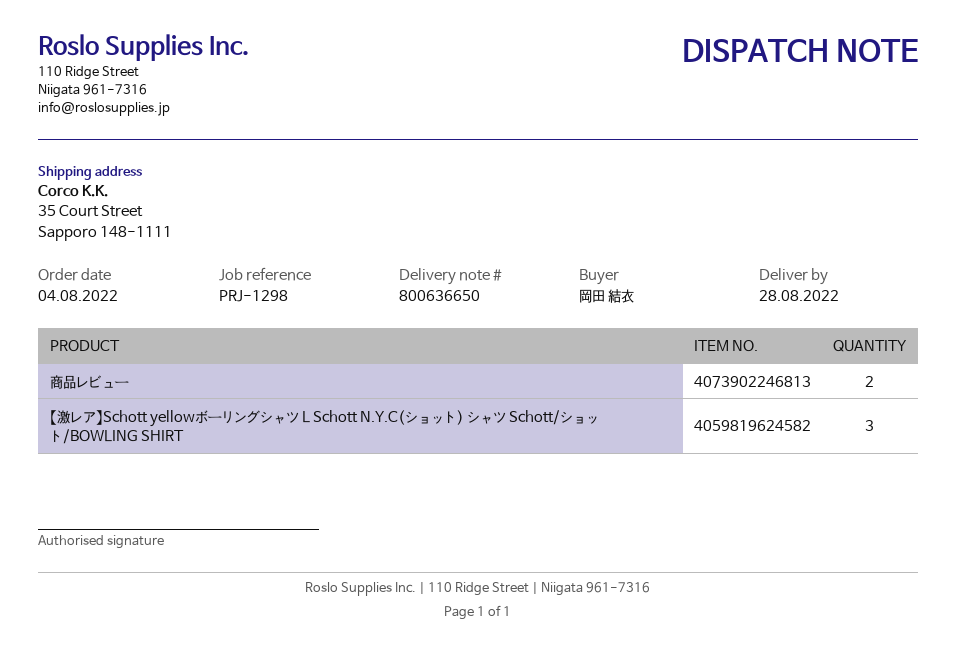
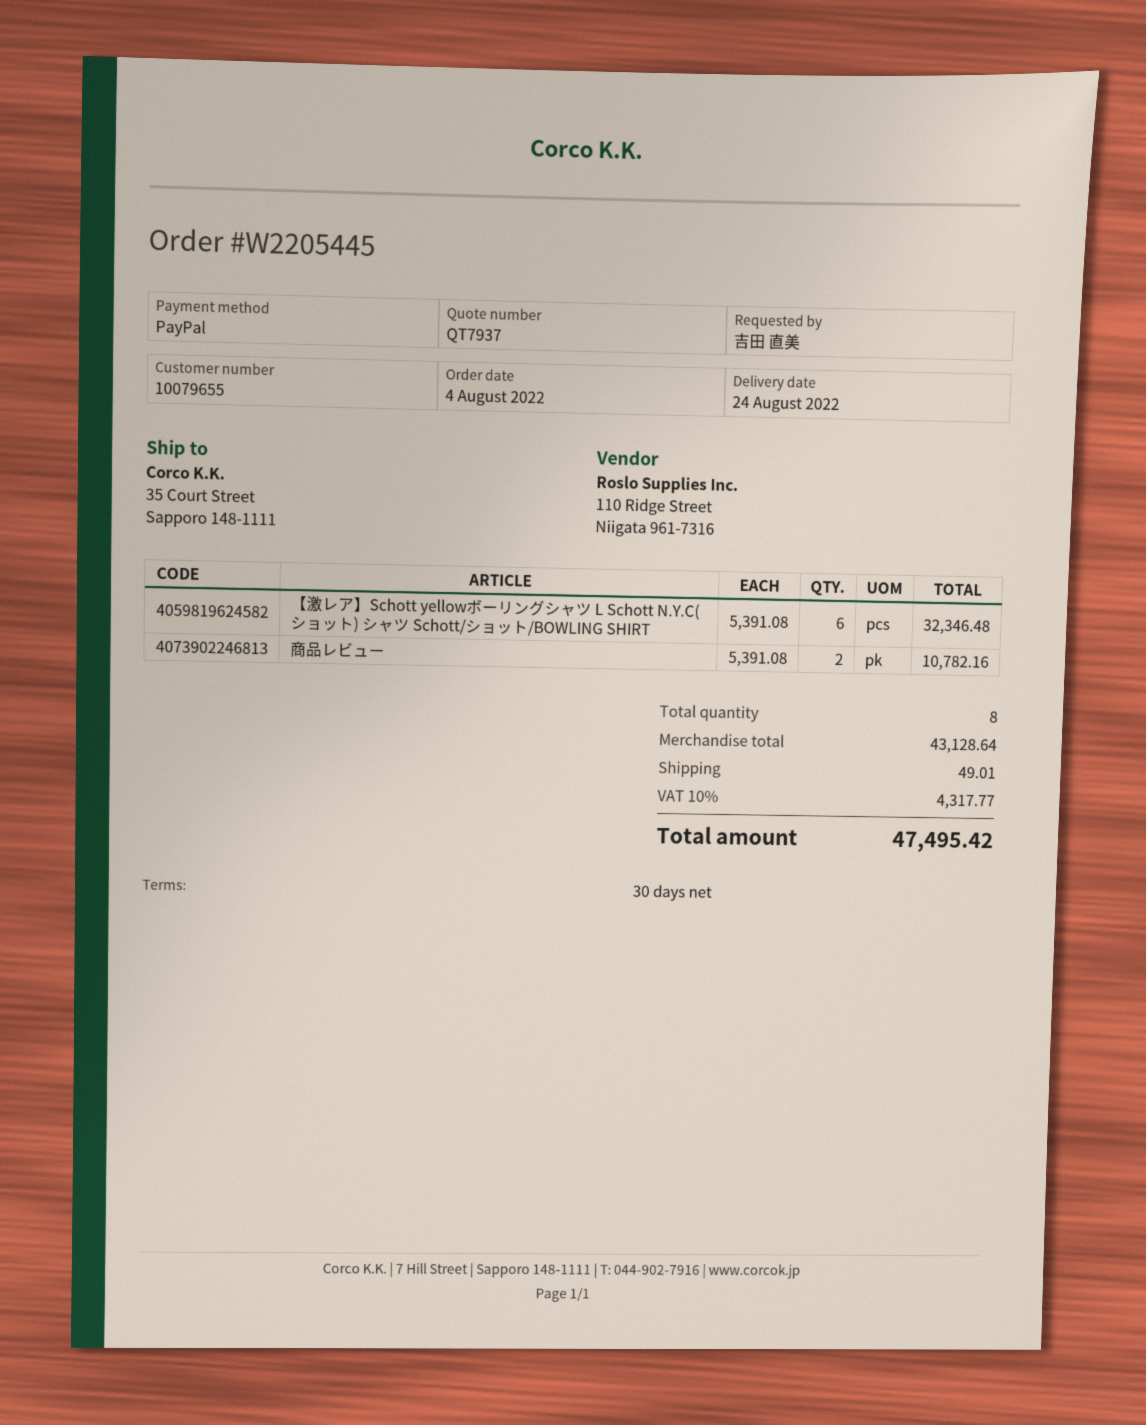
delivery date: 2022-08-28 -> 2022-08-24
ordered by: 岡田 結衣 -> 吉田 直美
【激レア】Schott yellowボーリングシャツ L Schott N.Y.C(ショット) シャツ Schott/ショット/BOWLING SHIRT: 3 -> 6

